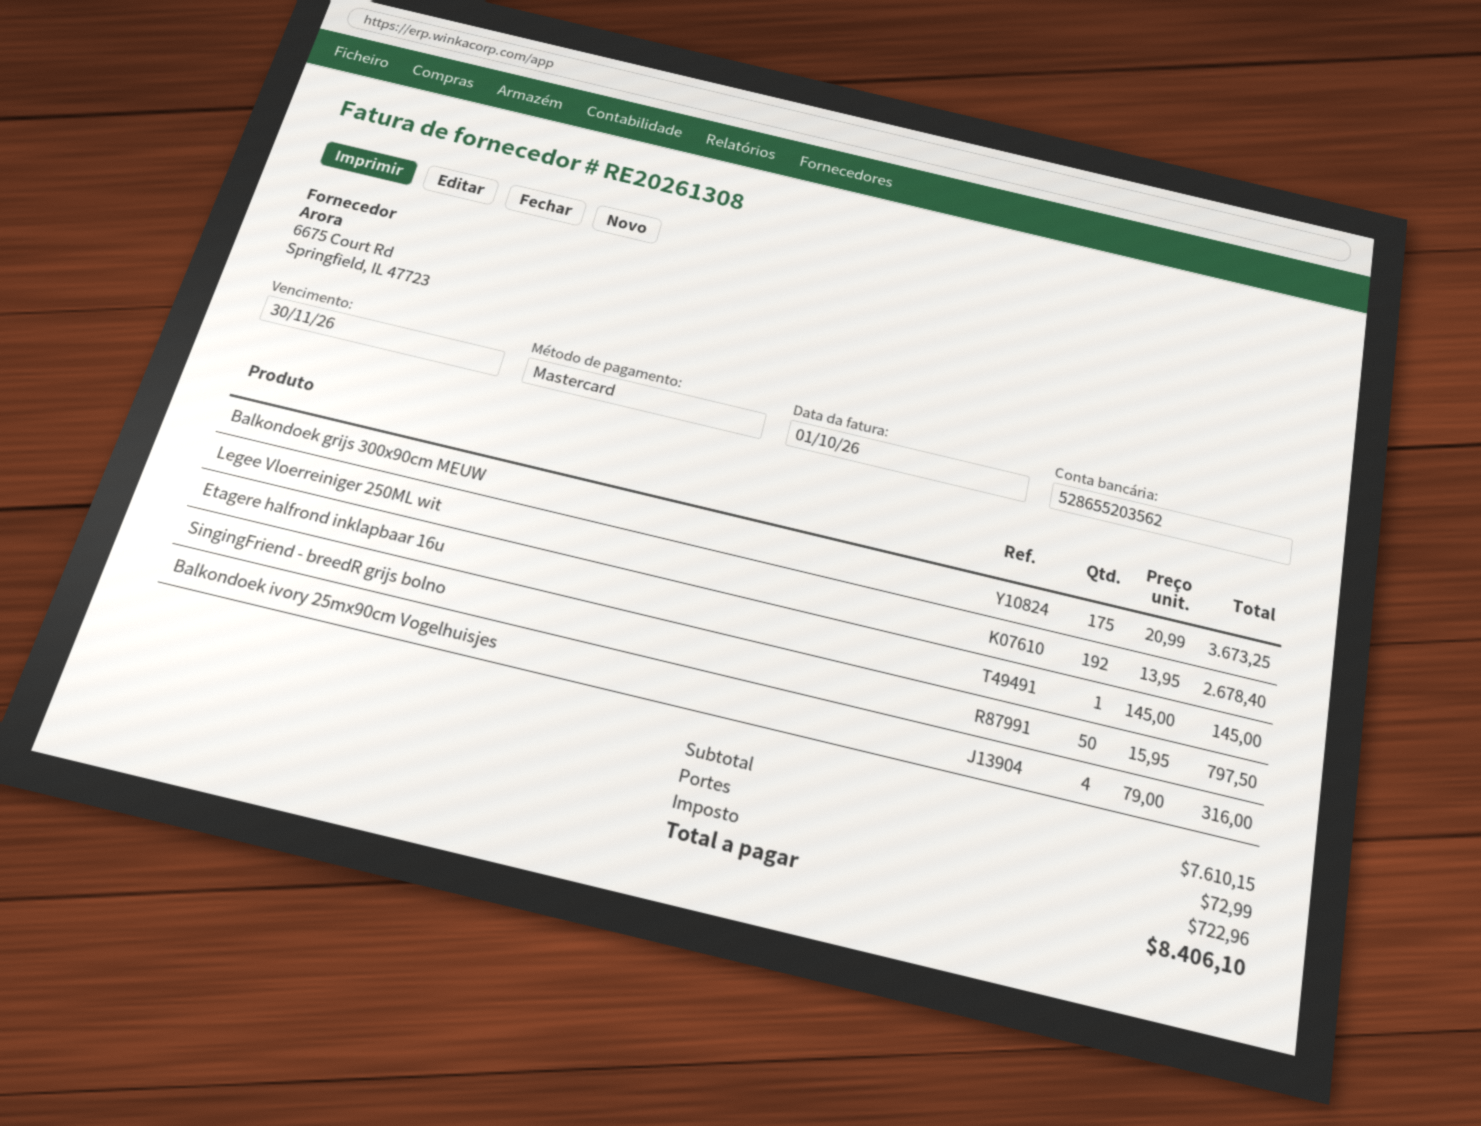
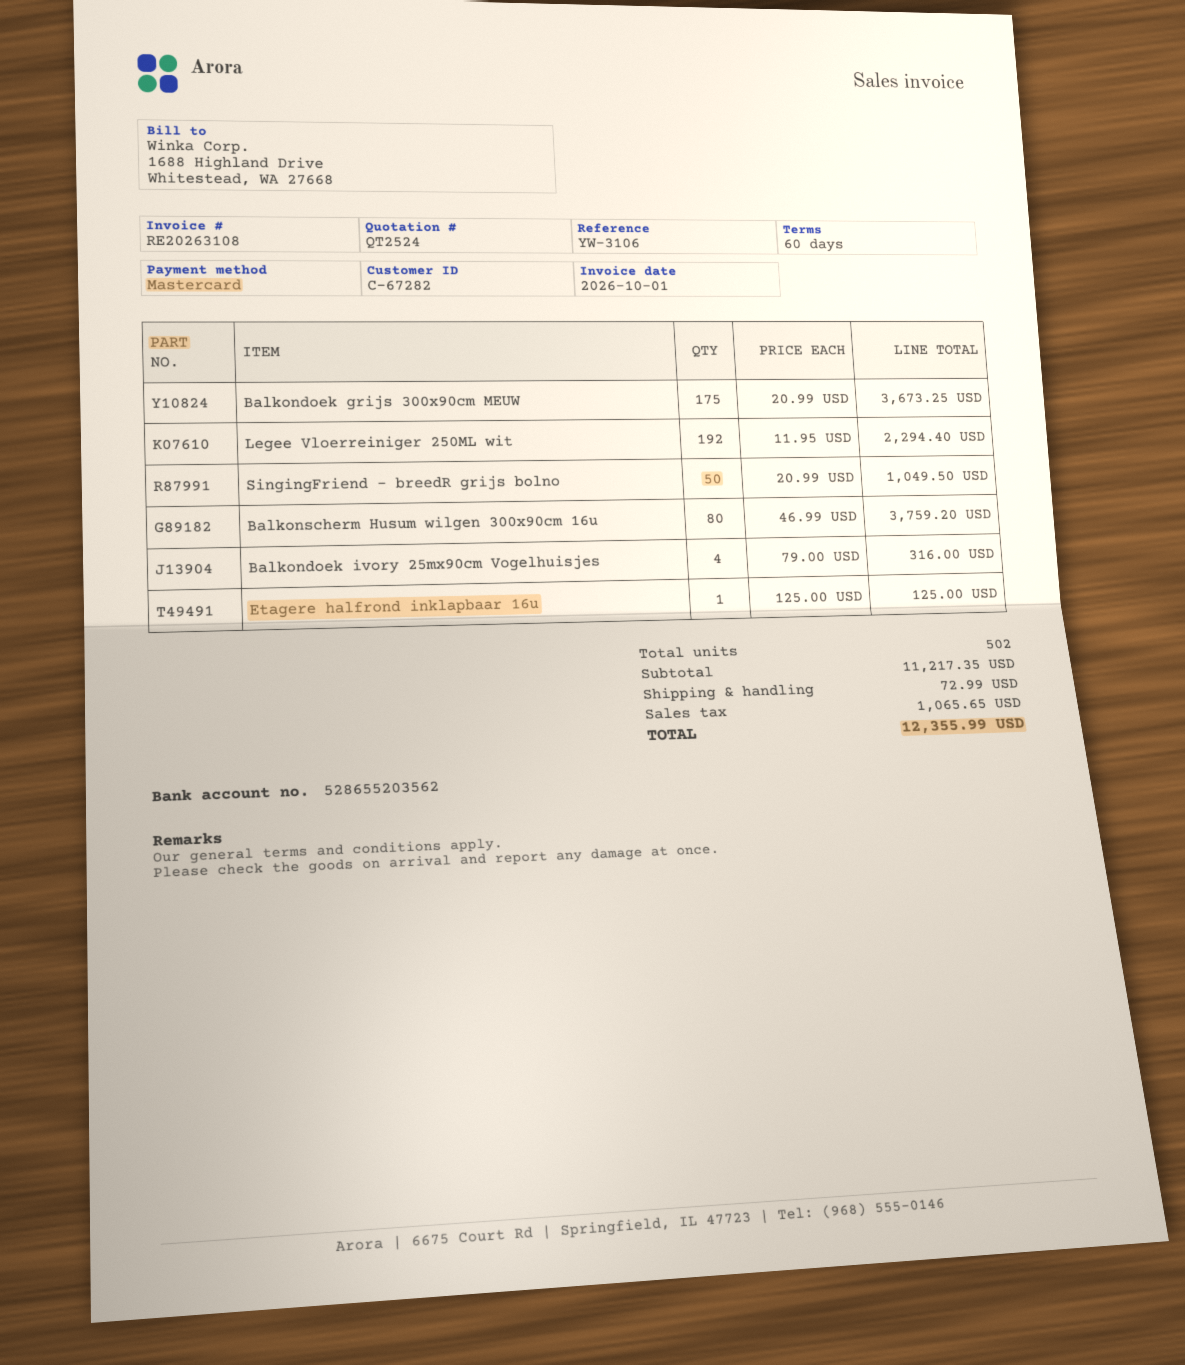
invoice number: RE20261308 -> RE20263108
Legee Vloerreiniger 250ML wit: 192 x 13.95 = 2678.40 -> 192 x 11.95 = 2294.40
Etagere halfrond inklapbaar 16u: 1 x 145.00 = 145.00 -> 1 x 125.00 = 125.00
SingingFriend - breedR grijs bolno: 50 x 15.95 = 797.50 -> 50 x 20.99 = 1049.50
Balkonscherm Husum wilgen 300x90cm 16u: none -> 80 x 46.99 = 3759.20
subtotal: 7610.15 -> 11217.35
tax: 722.96 -> 1065.65
total: 8406.10 -> 12355.99

